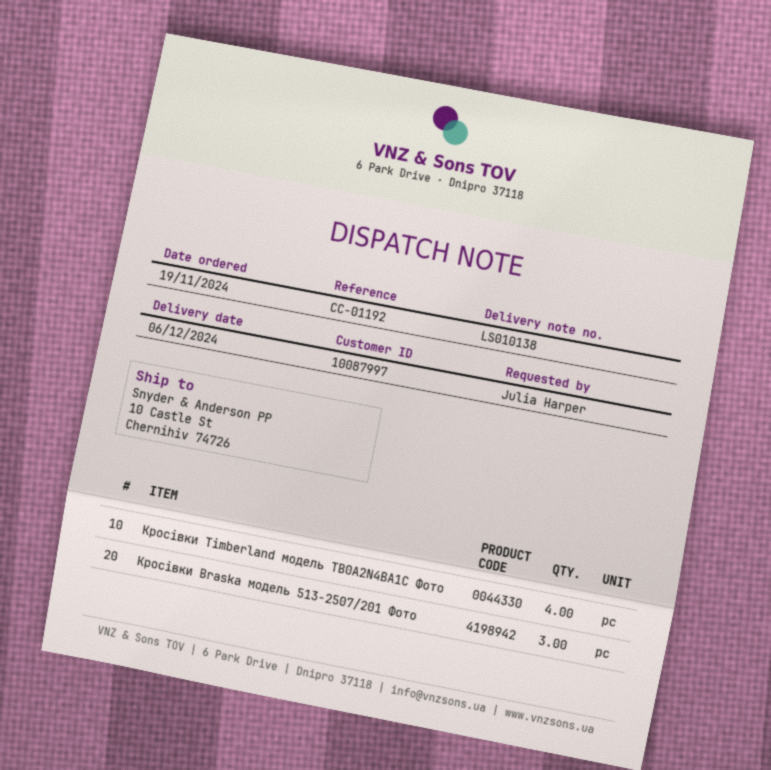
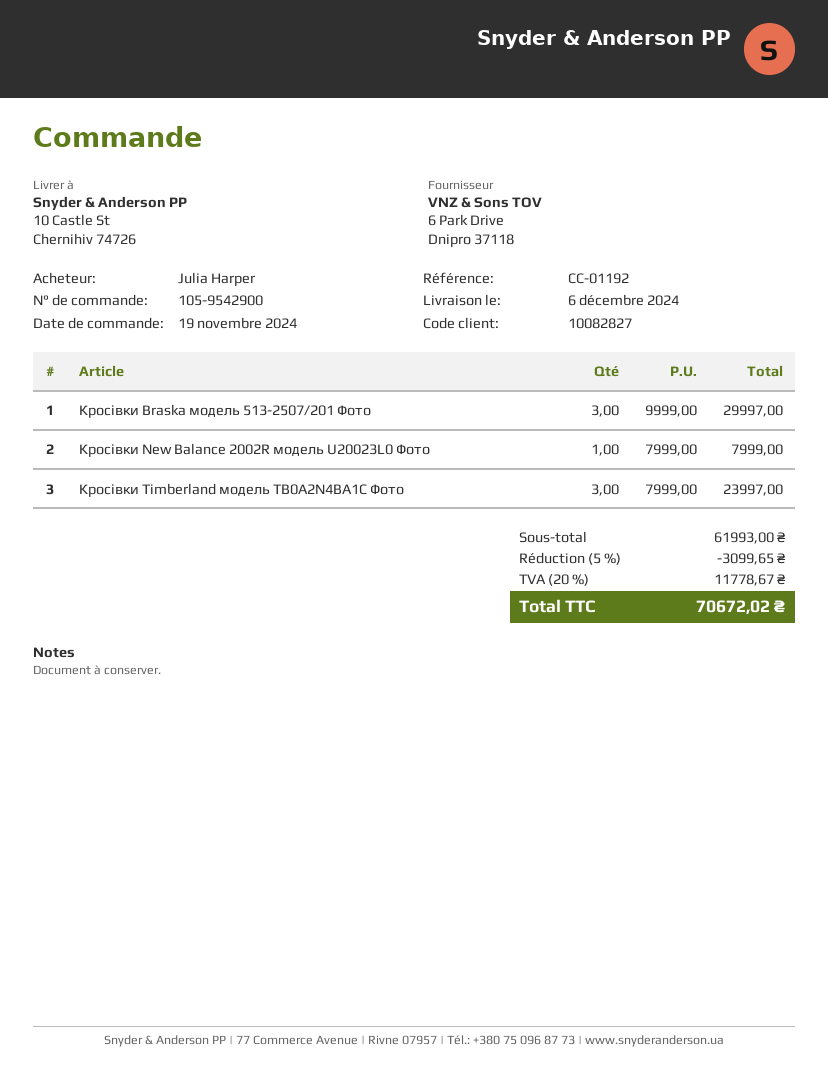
customer number: 10087997 -> 10082827
Кросівки Timberland модель TB0A2N4BA1C Фото: 4 -> 3
Кросівки New Balance 2002R модель U20023L0 Фото: none -> 1

